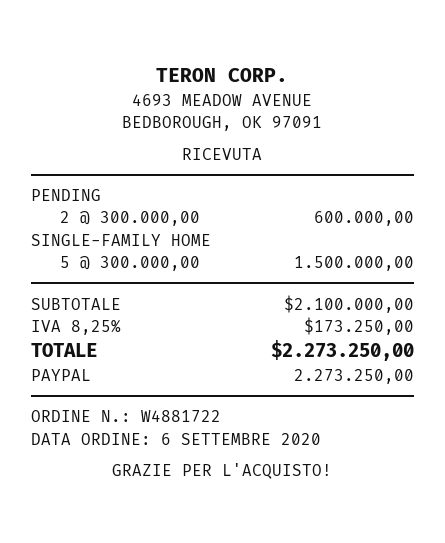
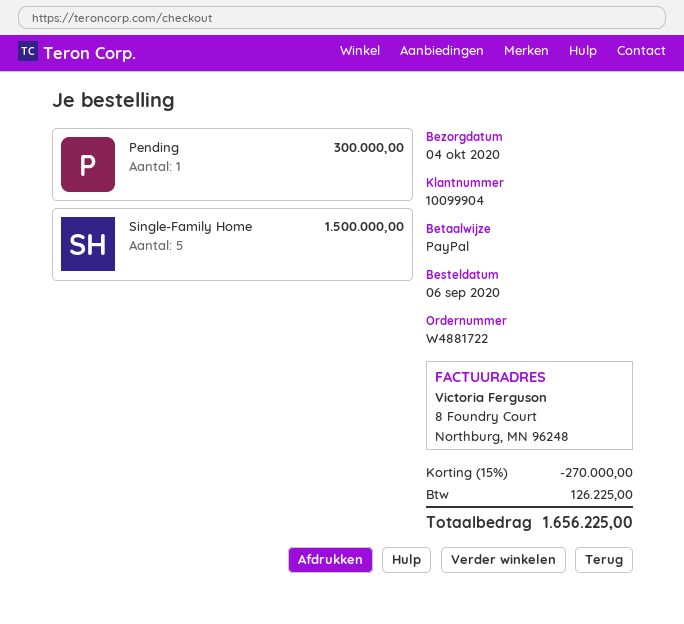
PENDING: 2 for 600000.00 -> 1 for 300000.00
discount: none -> 15% = 270000.00
tax: 173250.00 -> 126225.00
total: 2273250.00 -> 1656225.00

